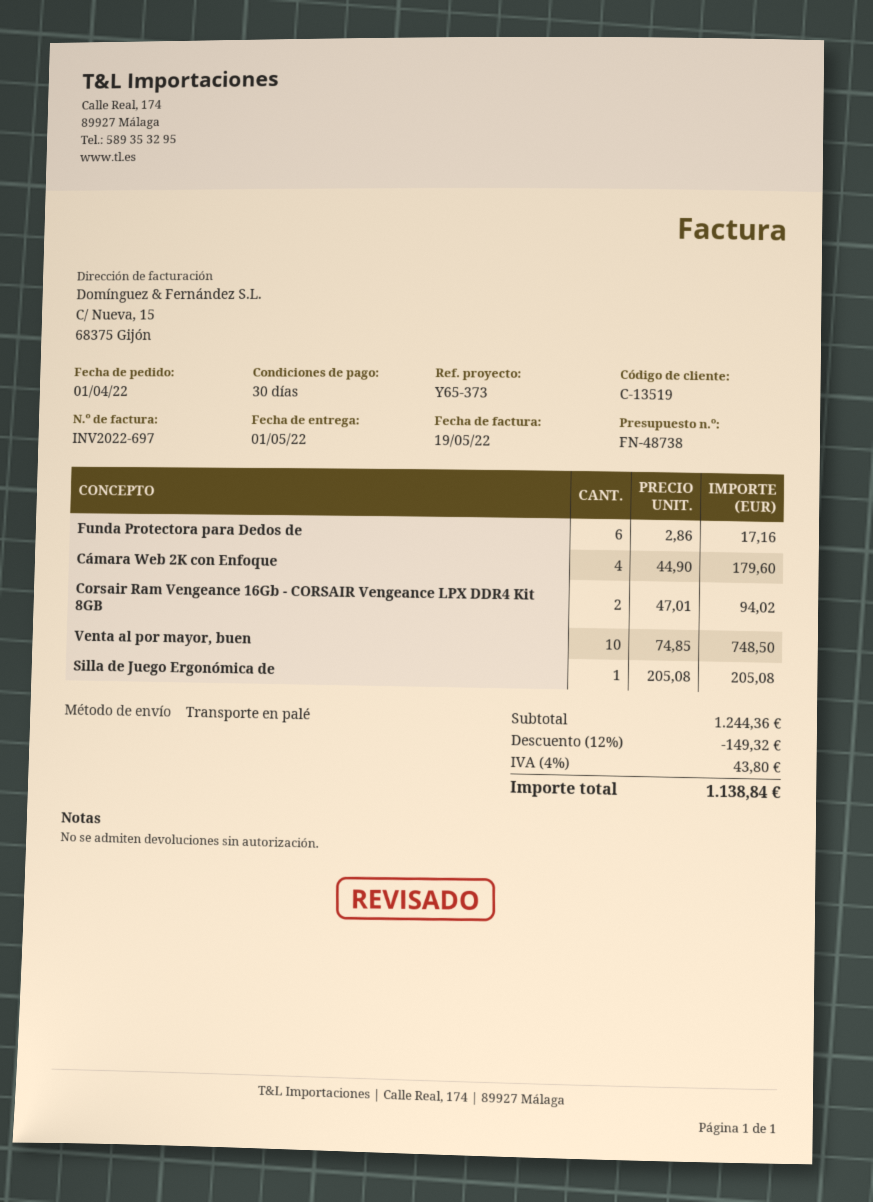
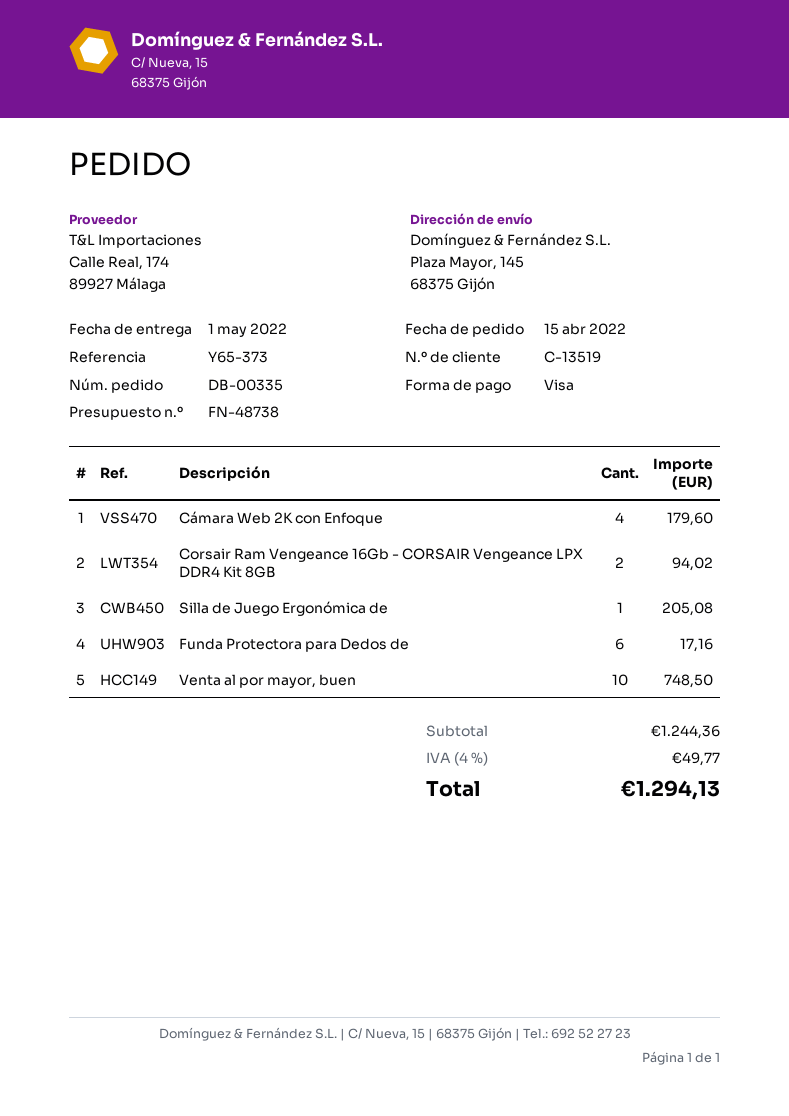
order date: 2022-04-01 -> 2022-04-15
discount: 12% = 149.32 -> none
tax: 4% = 43.80 -> 4% = 49.77
total: 1138.84 -> 1294.13

